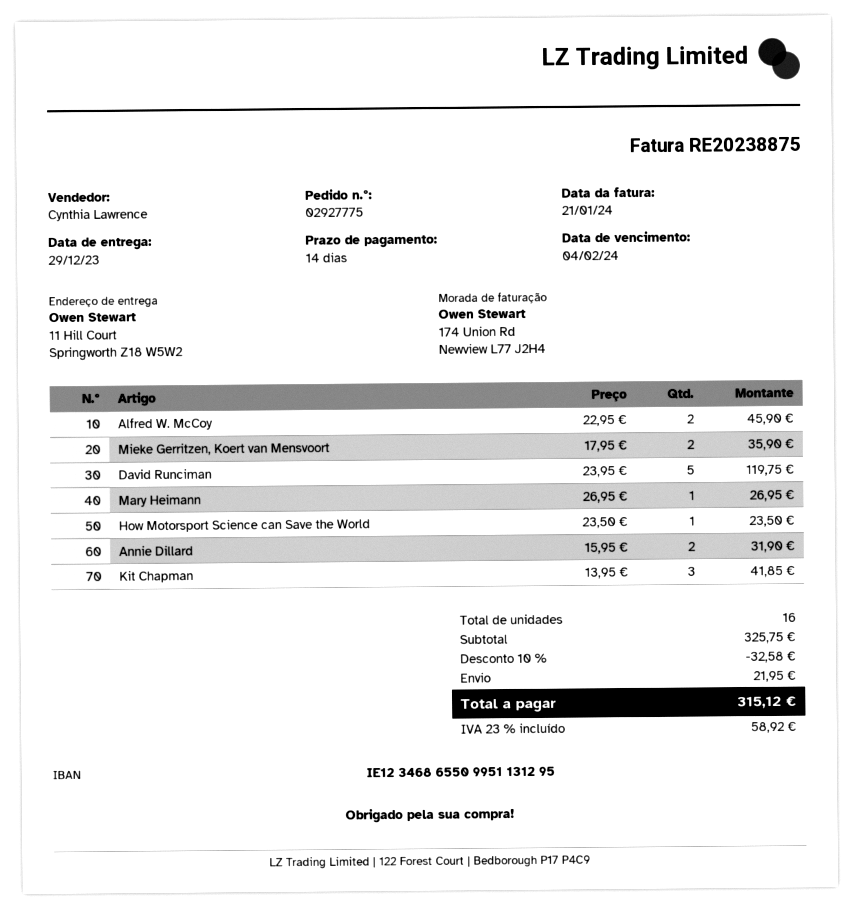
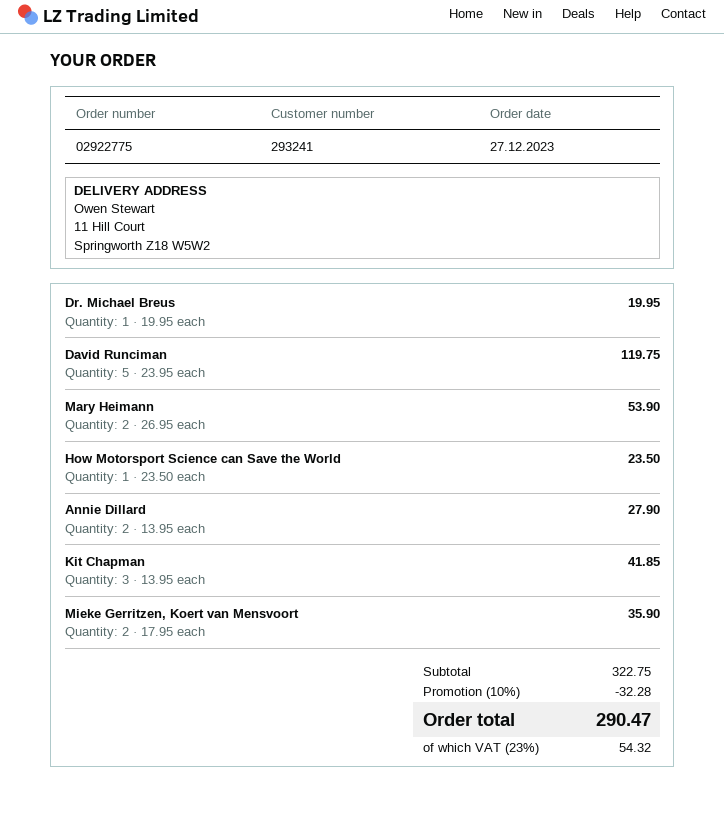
order number: 02927775 -> 02922775
Alfred W. McCoy: 2 x 22.95 = 45.90 -> none
Mary Heimann: 1 x 26.95 = 26.95 -> 2 x 26.95 = 53.90
Annie Dillard: 2 x 15.95 = 31.90 -> 2 x 13.95 = 27.90
Dr. Michael Breus: none -> 1 x 19.95 = 19.95
subtotal: 325.75 -> 322.75
discount: 10% = 32.58 -> 10% = 32.28
shipping: 21.95 -> none
tax: 23% = 58.92 -> 23% = 54.32
total: 315.12 -> 290.47

